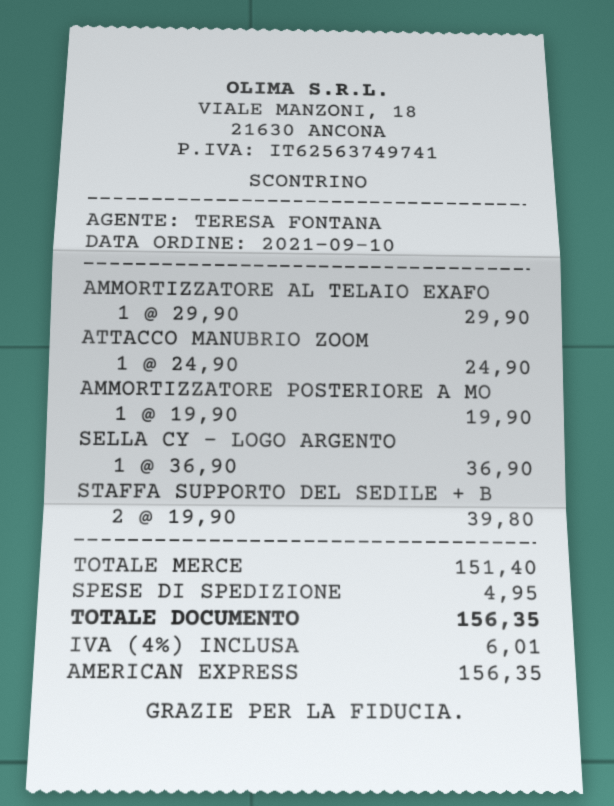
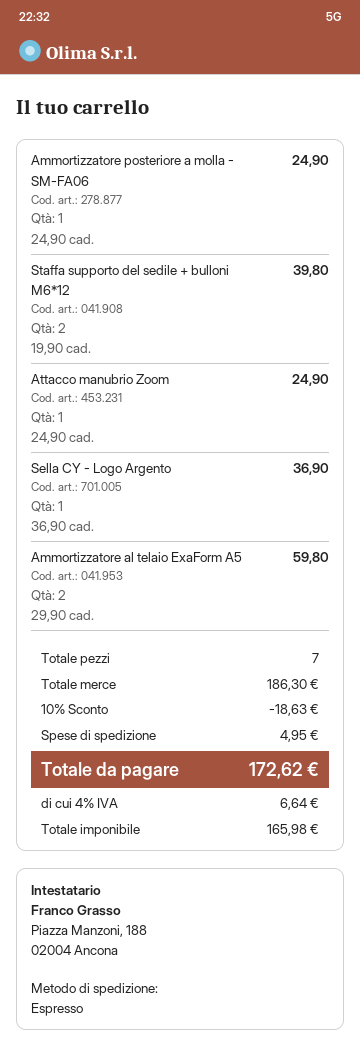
AMMORTIZZATORE AL TELAIO EXAFO: 1 x 29.90 = 29.90 -> 2 x 29.90 = 59.80
AMMORTIZZATORE POSTERIORE A MO: 1 x 19.90 = 19.90 -> 1 x 24.90 = 24.90
subtotal: 151.40 -> 186.30
discount: none -> 10% = 18.63
tax: 4% = 6.01 -> 4% = 6.64
total: 156.35 -> 172.62

